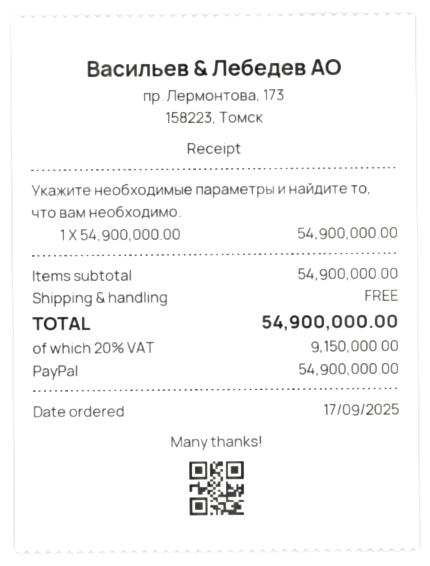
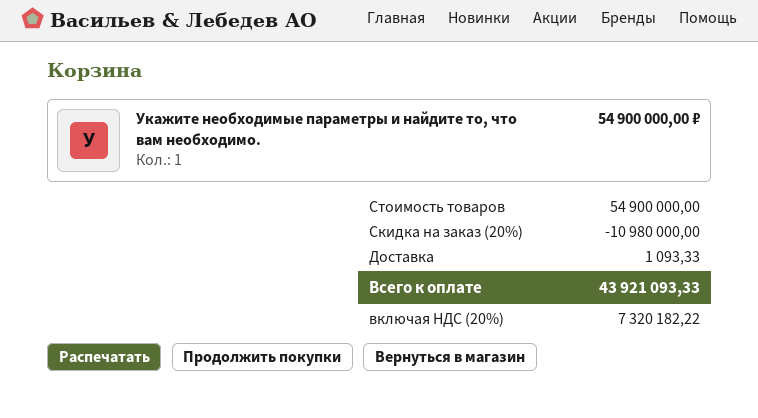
discount: none -> 20% = 10980000.00
shipping: 0.00 -> 1093.33
tax: 20% = 9150000.00 -> 20% = 7320182.22
total: 54900000.00 -> 43921093.33

